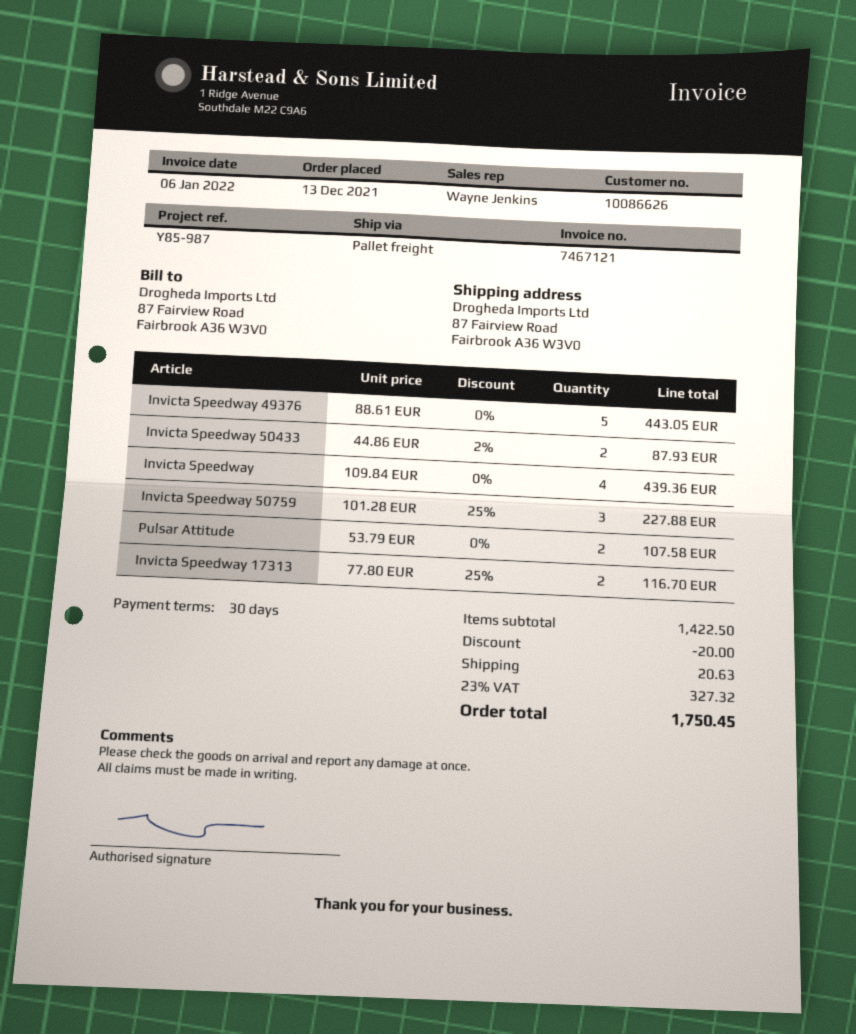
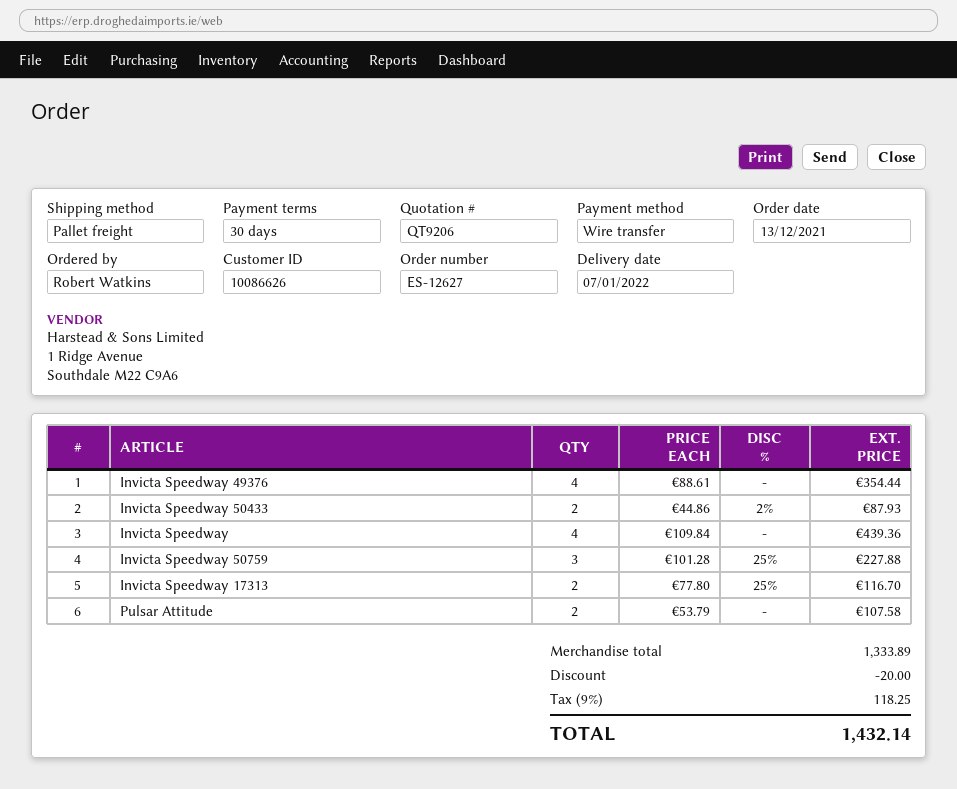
Invicta Speedway 49376: 5 x 88.61 = 443.05 -> 4 x 88.61 = 354.44
subtotal: 1422.50 -> 1333.89
shipping: 20.63 -> none
tax: 23% = 327.32 -> 9% = 118.25
total: 1750.45 -> 1432.14

